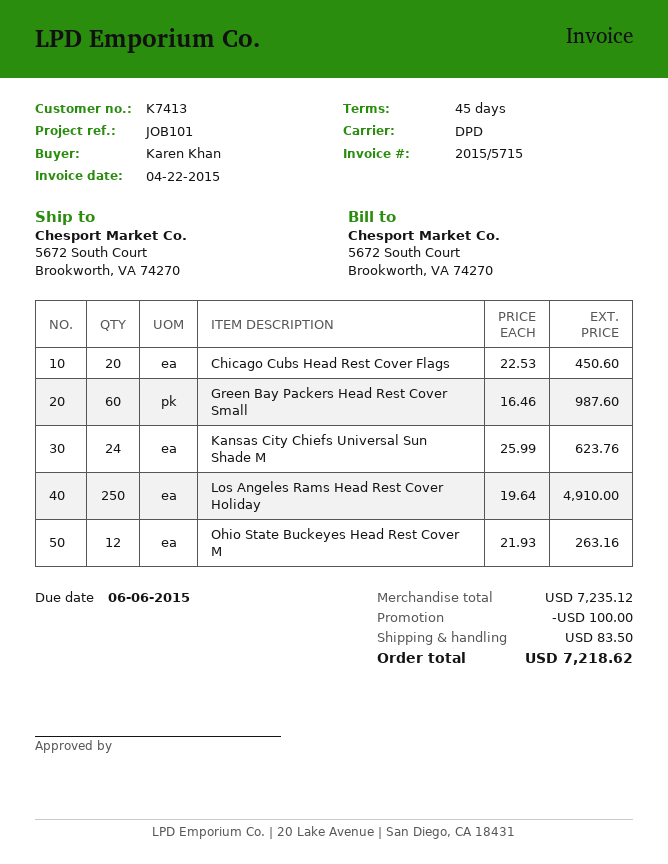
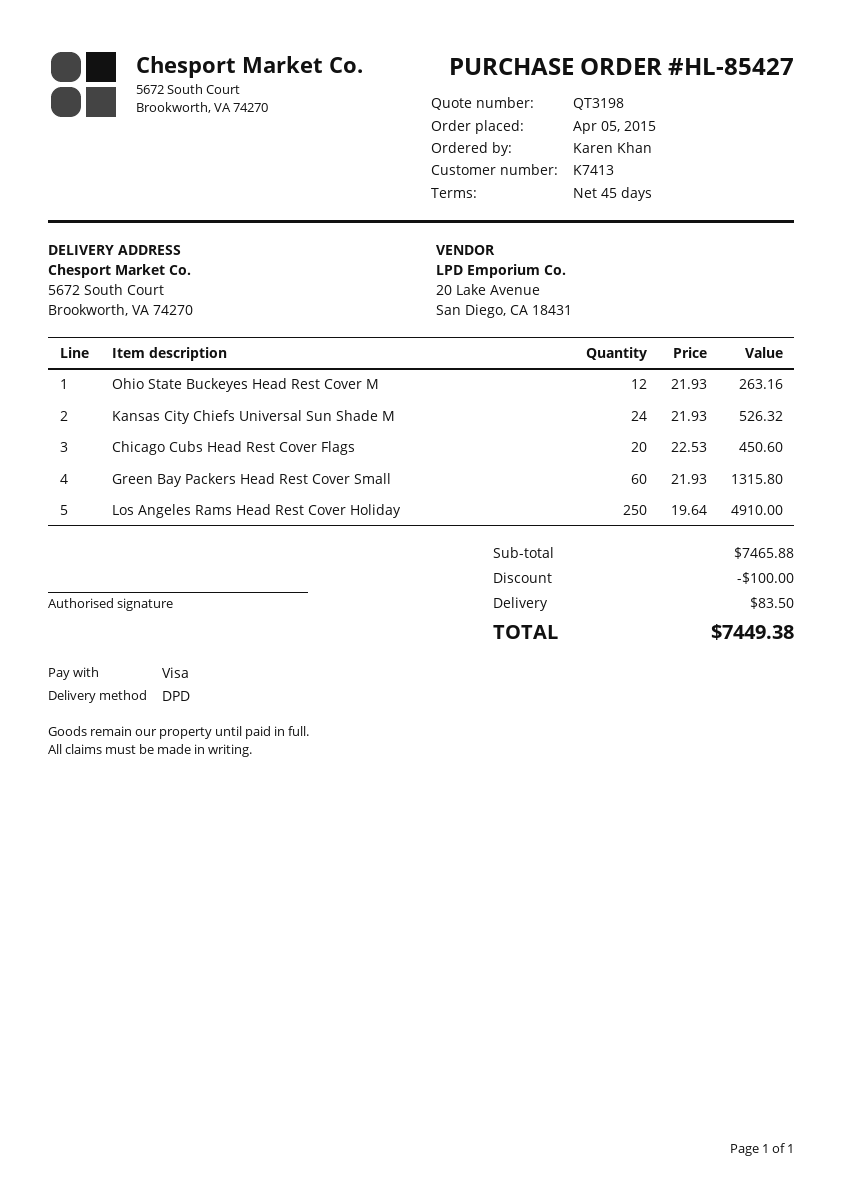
Green Bay Packers Head Rest Cover Small: 60 x 16.46 = 987.60 -> 60 x 21.93 = 1315.80
Kansas City Chiefs Universal Sun Shade M: 24 x 25.99 = 623.76 -> 24 x 21.93 = 526.32
subtotal: 7235.12 -> 7465.88
total: 7218.62 -> 7449.38

